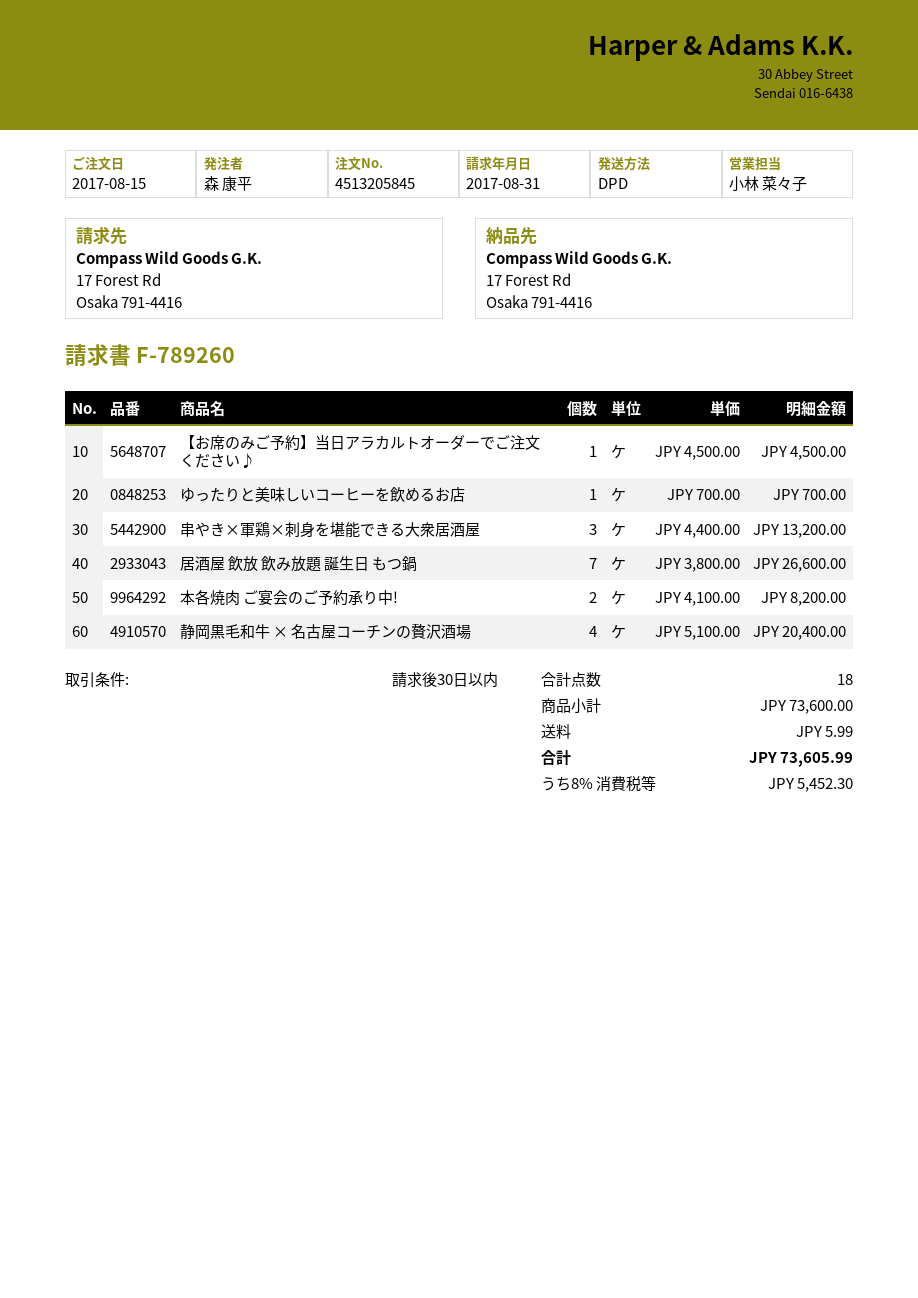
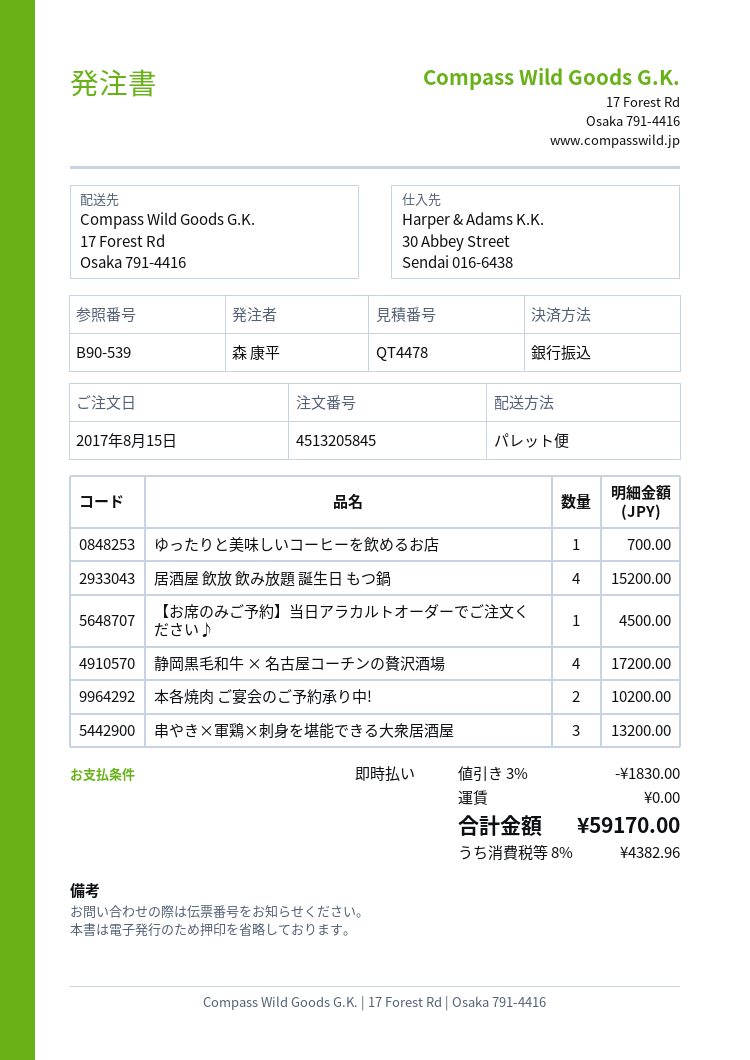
payment terms: 30 days -> on receipt
shipping method: DPD -> pallet freight
居酒屋 飲放 飲み放題 誕生日 もつ鍋: 7 for 26600.00 -> 4 for 15200.00
本各焼肉 ご宴会のご予約承り中!: 2 for 8200.00 -> 2 for 10200.00
静岡黒毛和牛 × 名古屋コーチンの贅沢酒場: 4 for 20400.00 -> 4 for 17200.00
discount: none -> 3% = 1830.00
shipping: 5.99 -> 0.00
tax: 8% = 5452.30 -> 8% = 4382.96
total: 73605.99 -> 59170.00

